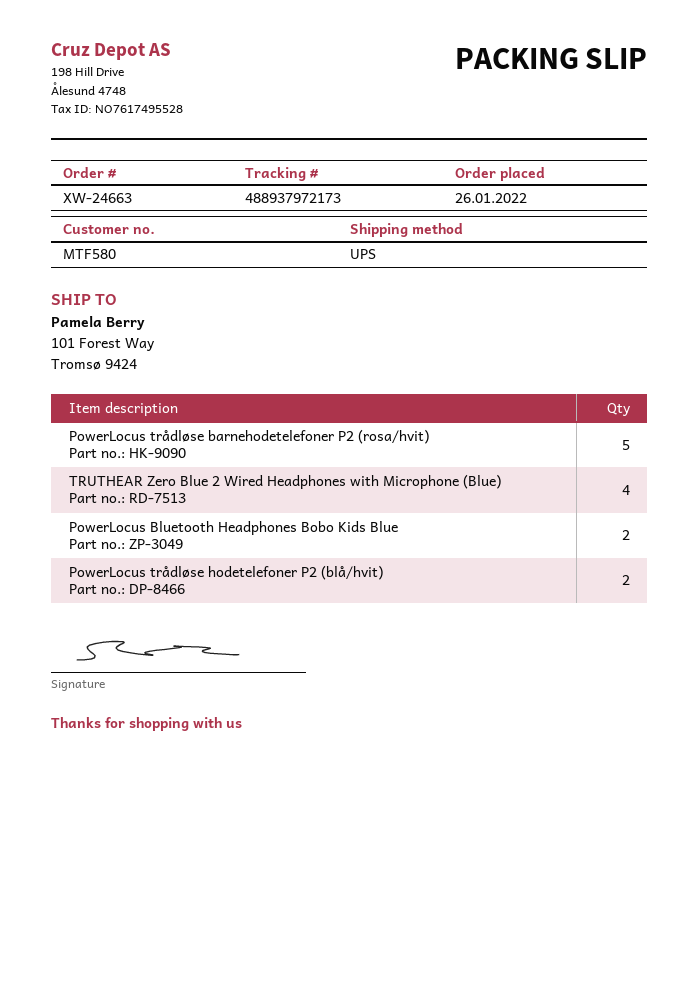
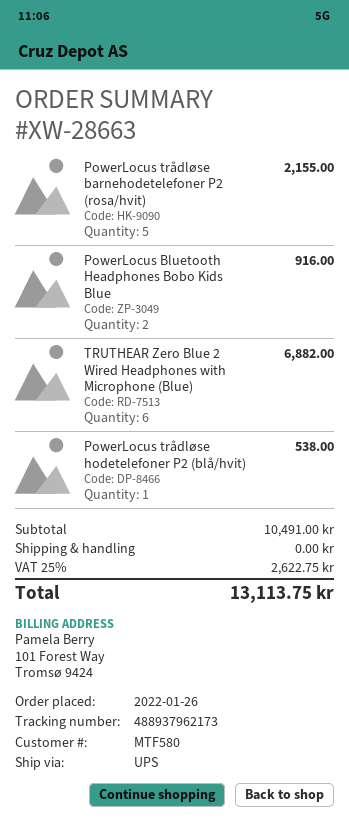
order number: XW-24663 -> XW-28663
tracking number: 488937972173 -> 488937962173
TRUTHEAR Zero Blue 2 Wired Headphones with Microphone (Blue): 4 -> 6
PowerLocus trådløse hodetelefoner P2 (blå/hvit): 2 -> 1

